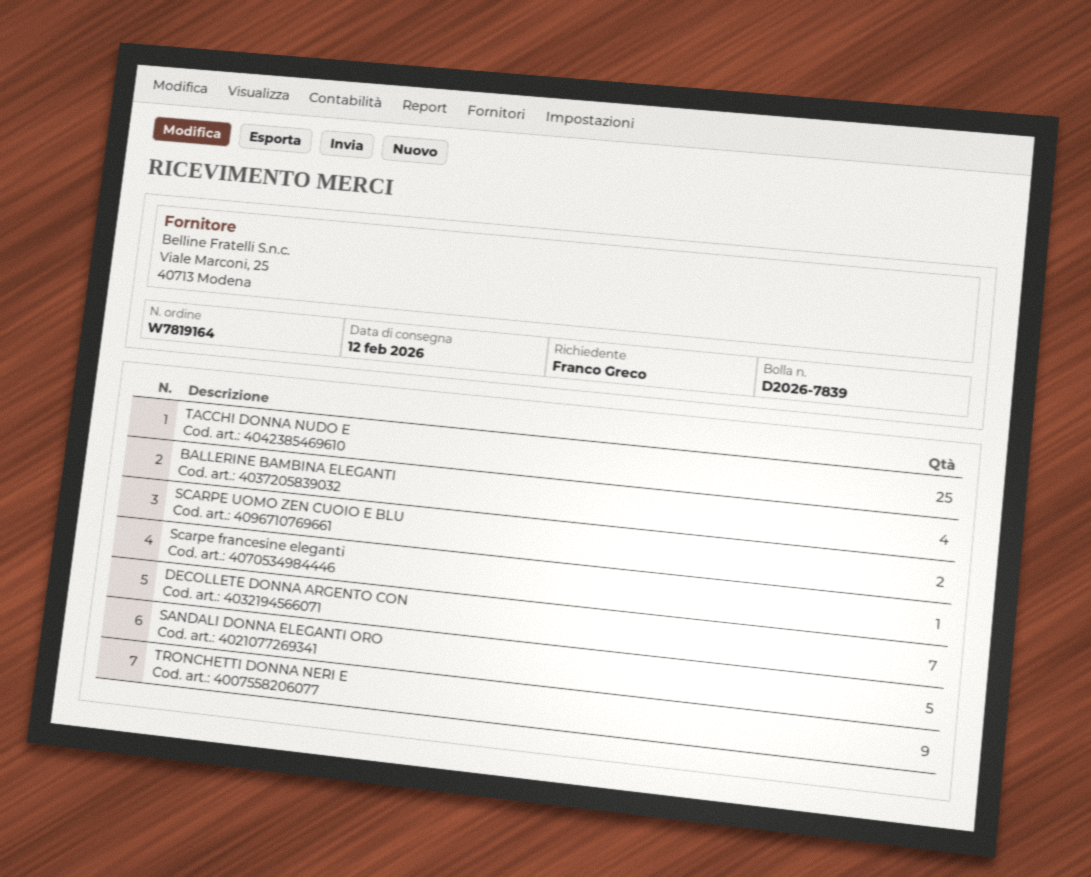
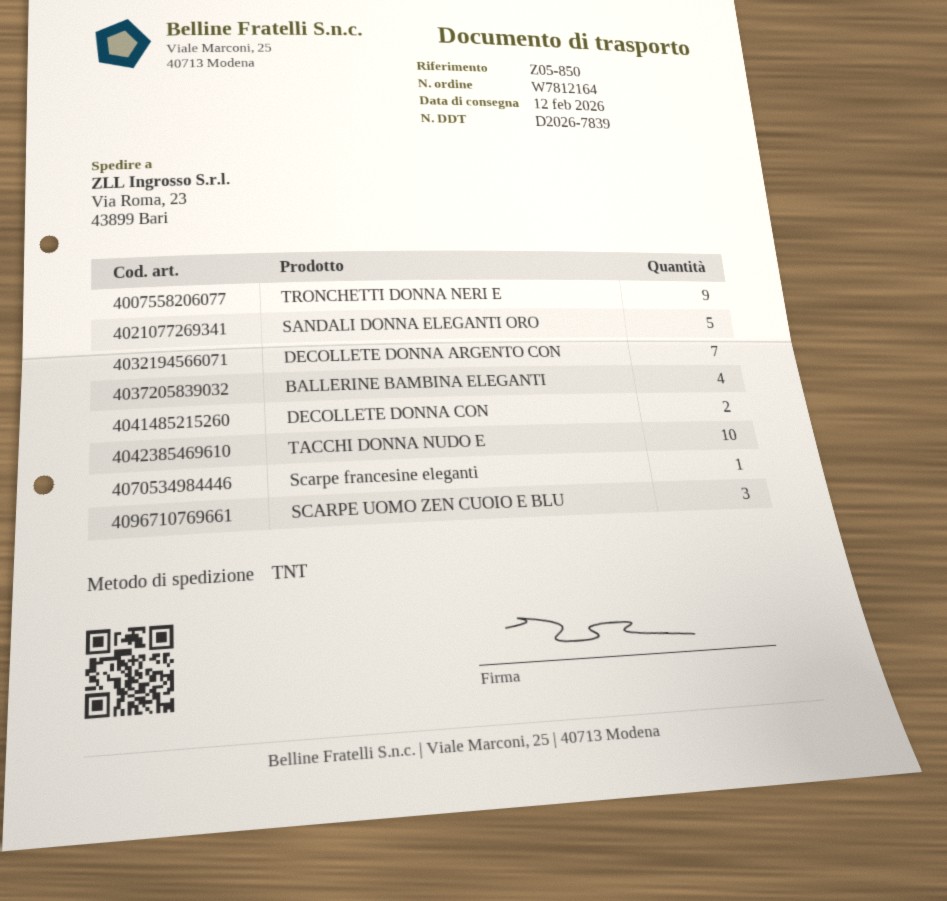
order number: W7819164 -> W7812164
TACCHI DONNA NUDO E: 25 -> 10
SCARPE UOMO ZEN CUOIO E BLU: 2 -> 3
DECOLLETE DONNA CON: none -> 2

